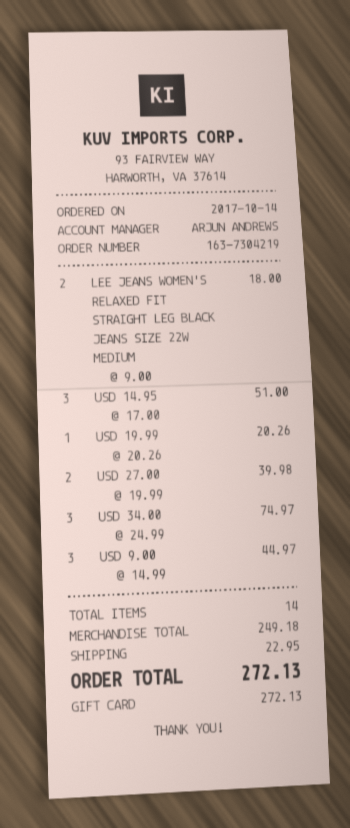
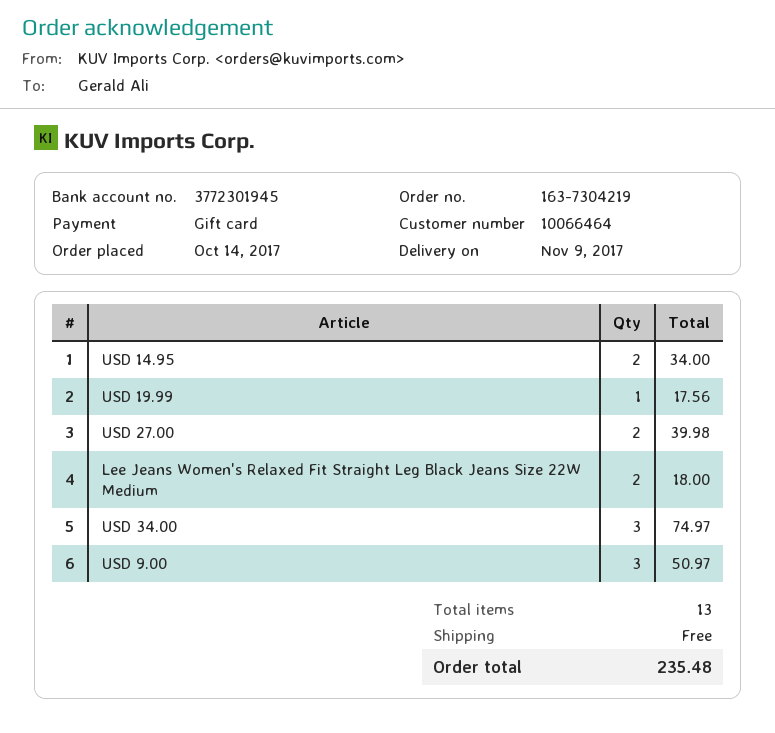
USD 14.95: 3 for 51.00 -> 2 for 34.00
USD 19.99: 1 for 20.26 -> 1 for 17.56
USD 9.00: 3 for 44.97 -> 3 for 50.97
total quantity: 14 -> 13
shipping: 22.95 -> 0.00
total: 272.13 -> 235.48

